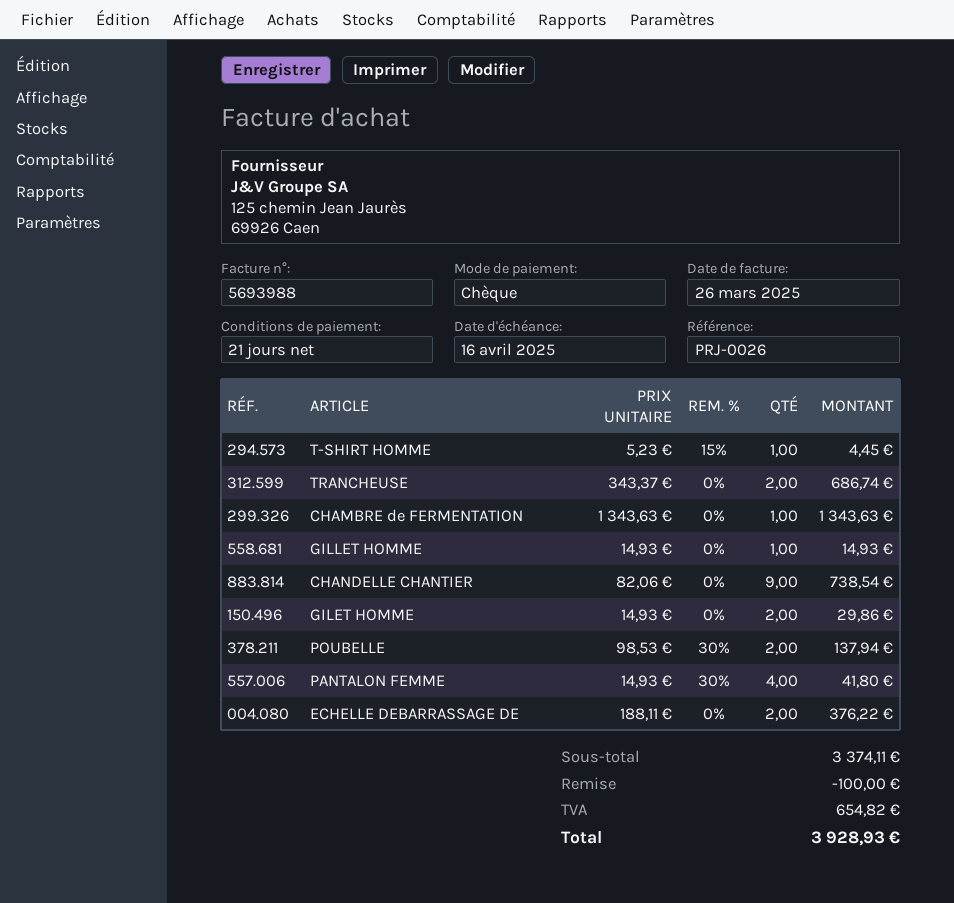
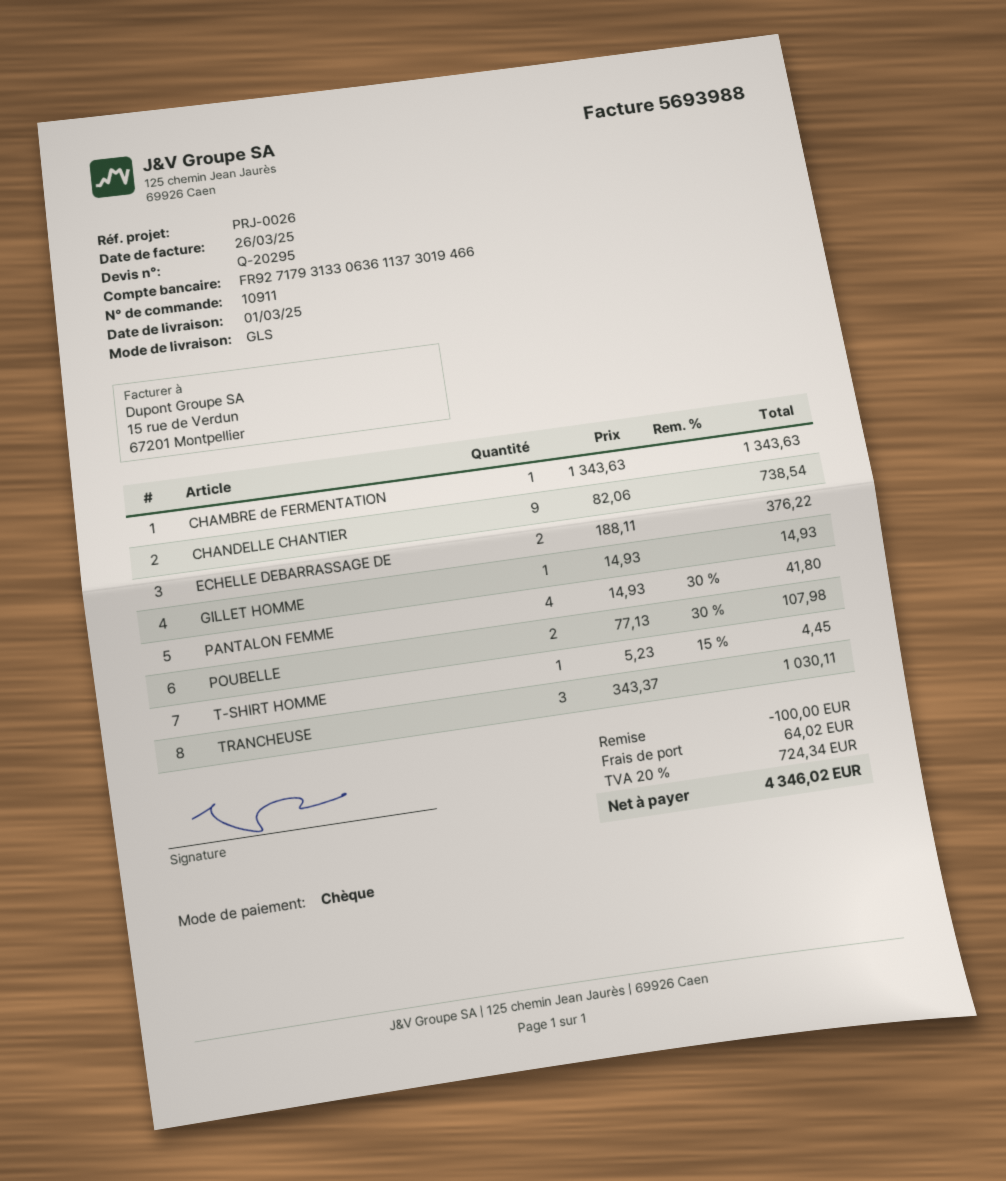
TRANCHEUSE: 2 x 343.37 = 686.74 -> 3 x 343.37 = 1030.11
GILET HOMME: 2 x 14.93 = 29.86 -> none
POUBELLE: 2 x 98.53 - 30% = 137.94 -> 2 x 77.13 - 30% = 107.98
shipping: none -> 64.02
tax: 654.82 -> 724.34
total: 3928.93 -> 4346.02

